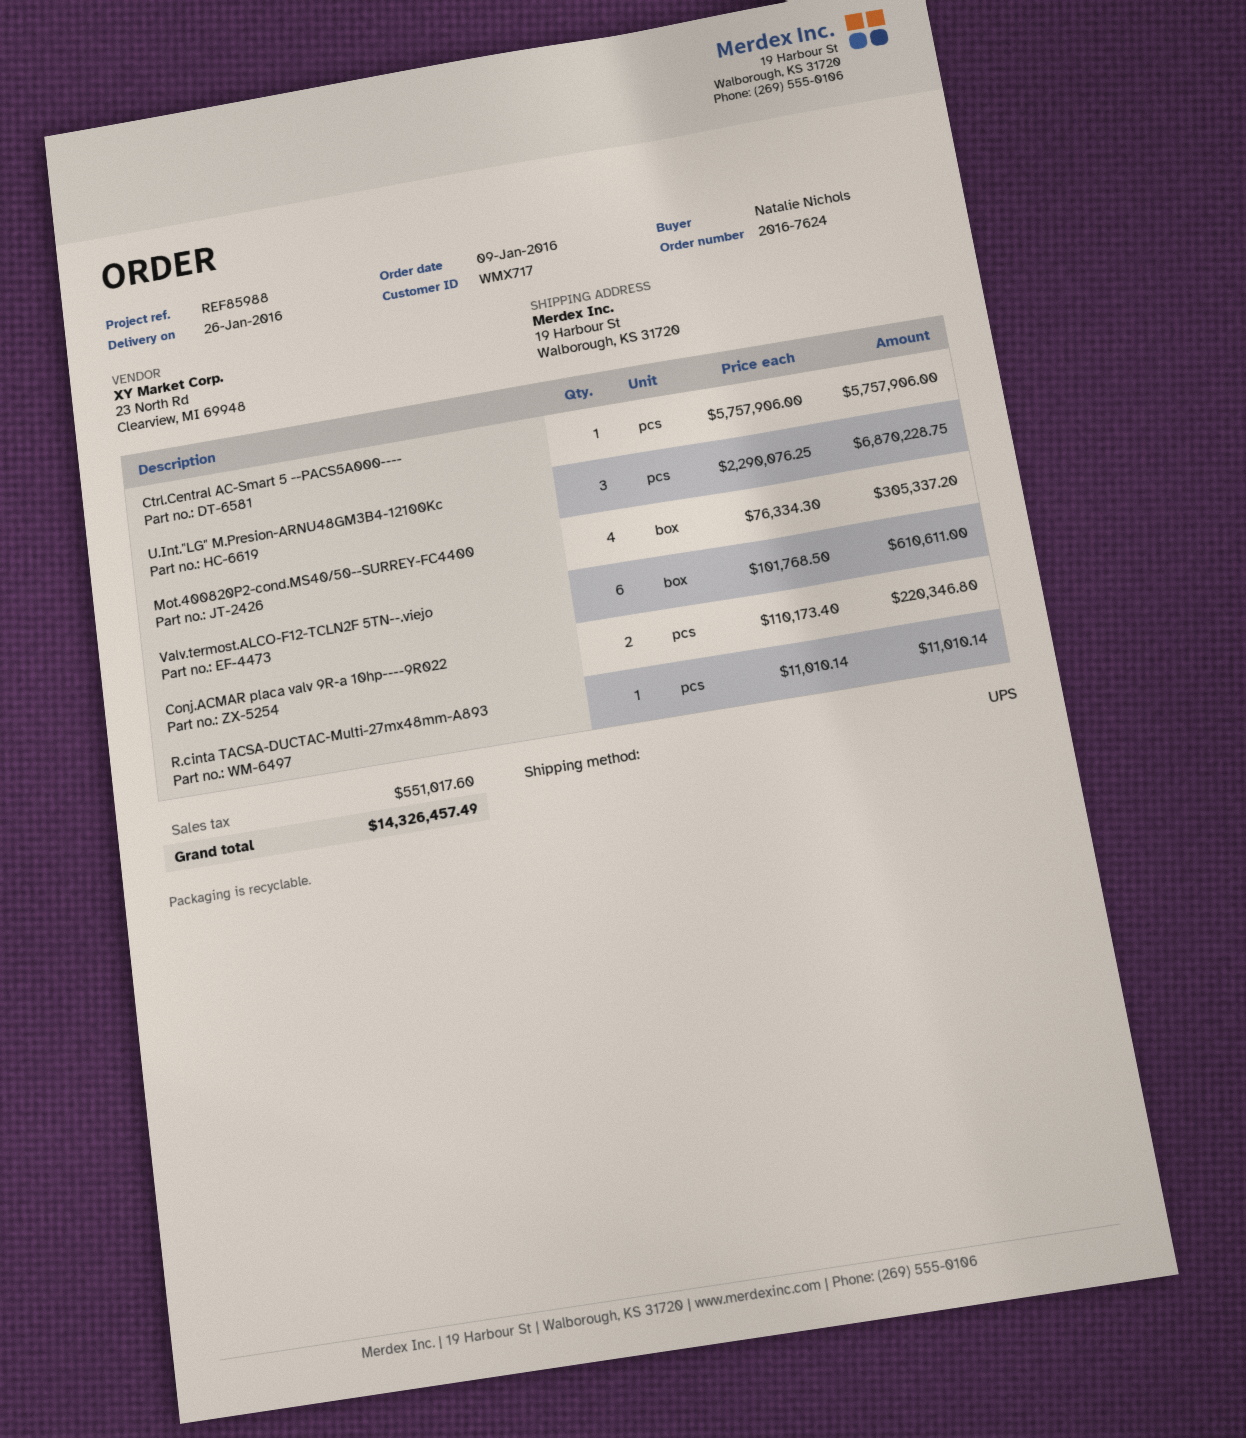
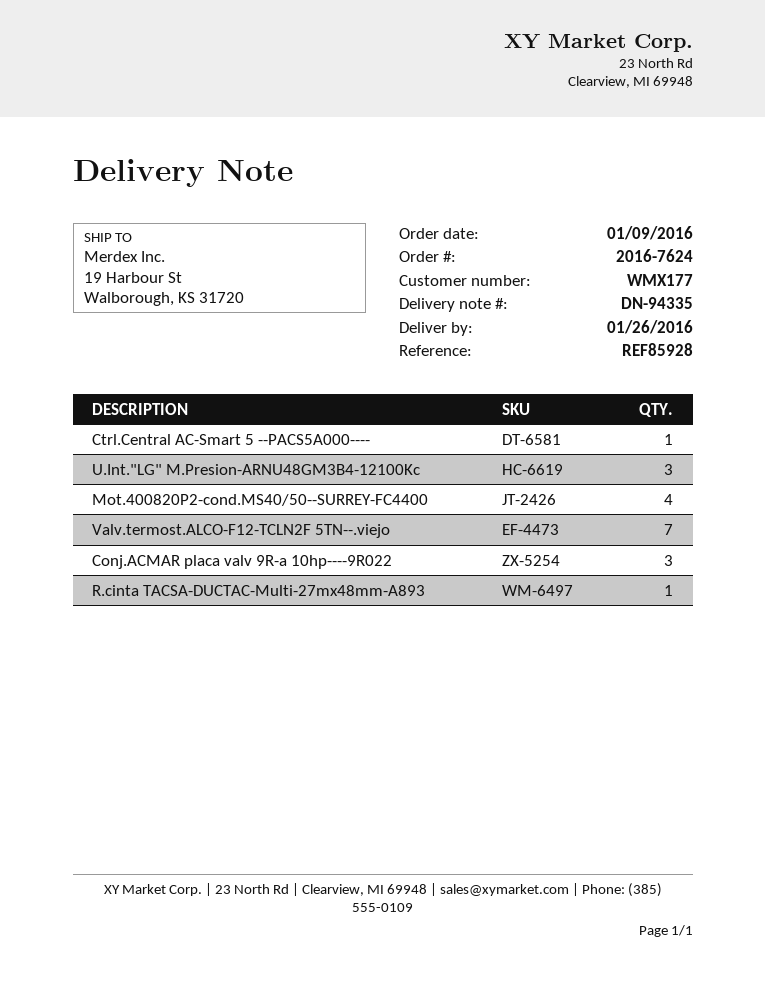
customer number: WMX717 -> WMX177
reference: REF85988 -> REF85928
Valv.termost.ALCO-F12-TCLN2F 5TN--.viejo: 6 -> 7
Conj.ACMAR placa valv 9R-a 10hp----9R022: 2 -> 3

